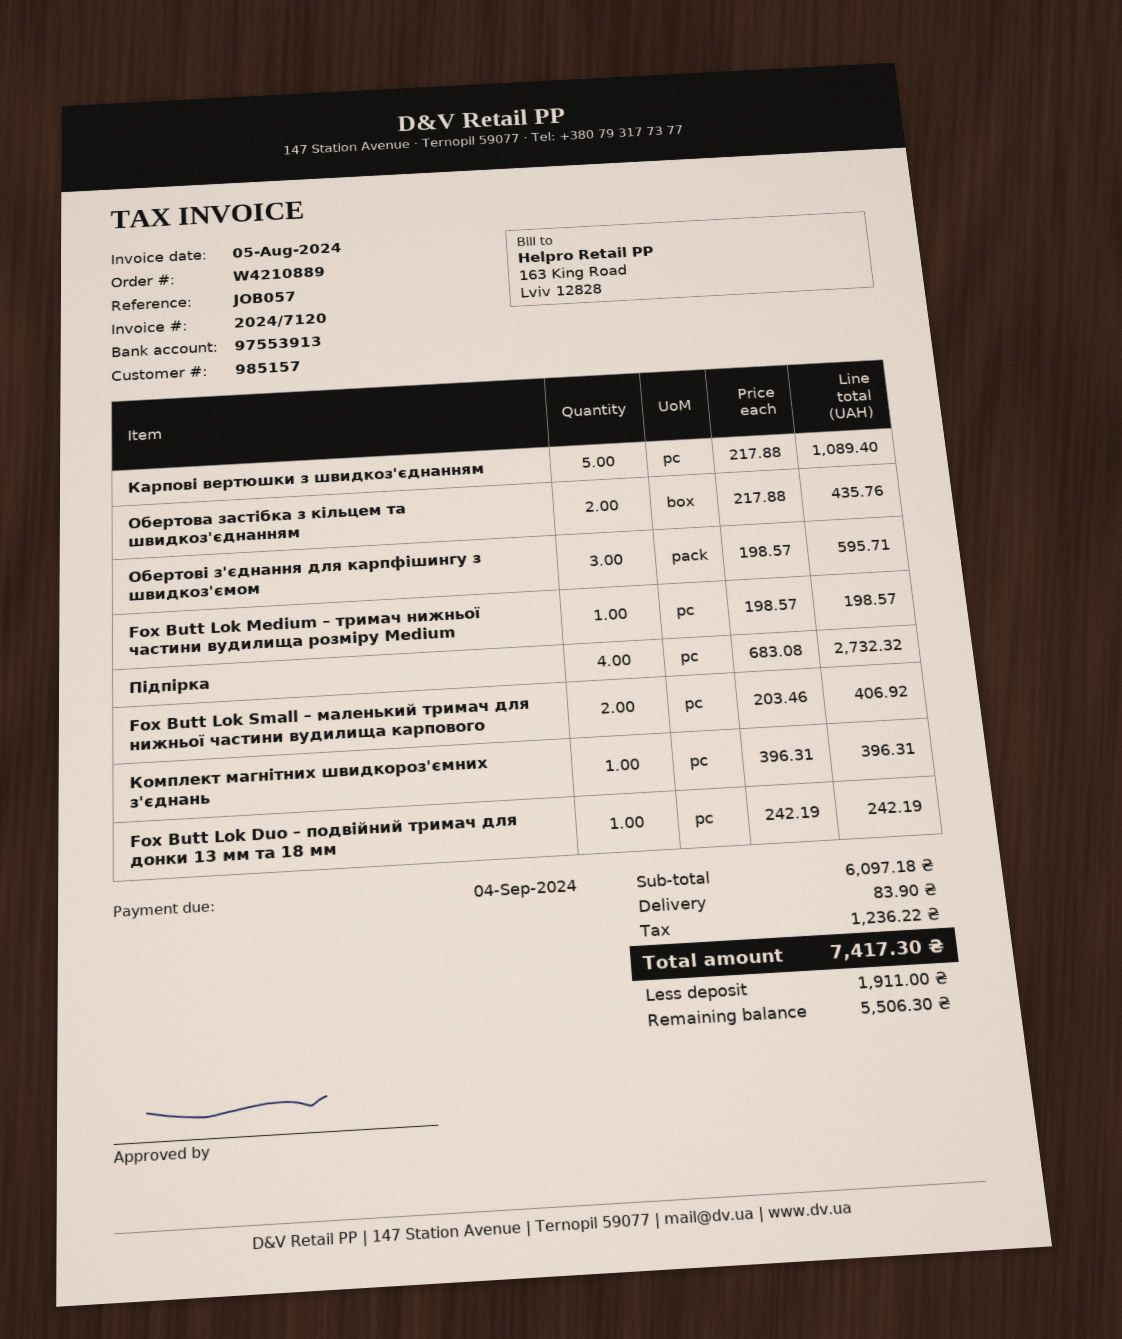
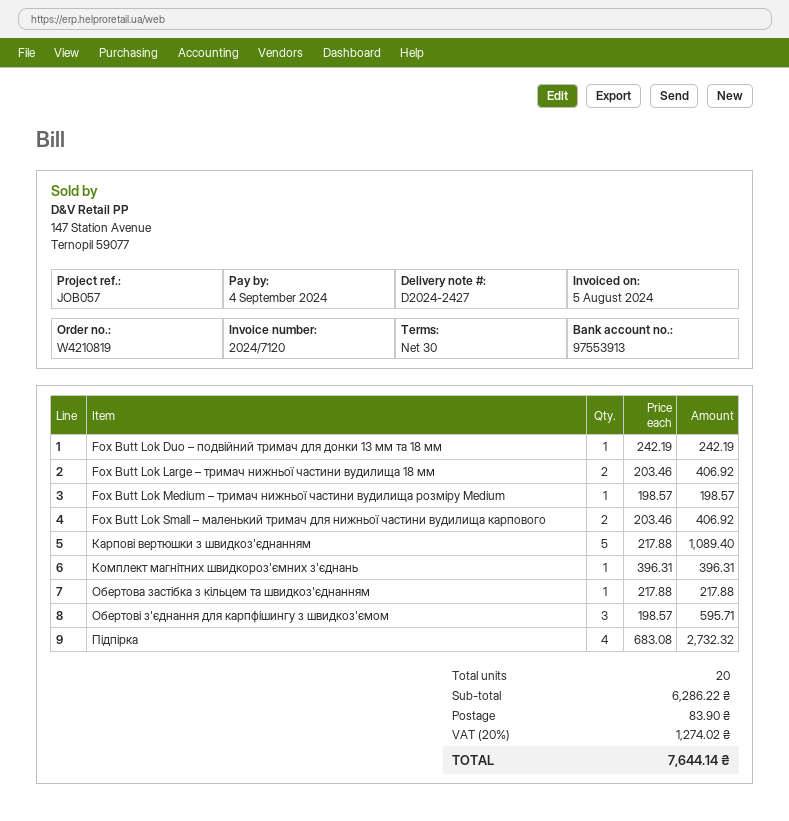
order number: W4210889 -> W4210819
Обертова застібка з кільцем та швидкоз'єднанням: 2 x 217.88 = 435.76 -> 1 x 217.88 = 217.88
Fox Butt Lok Large – тримач нижньої частини вудилища 18 мм: none -> 2 x 203.46 = 406.92
subtotal: 6097.18 -> 6286.22
tax: 1236.22 -> 1274.02
total: 7417.30 -> 7644.14

